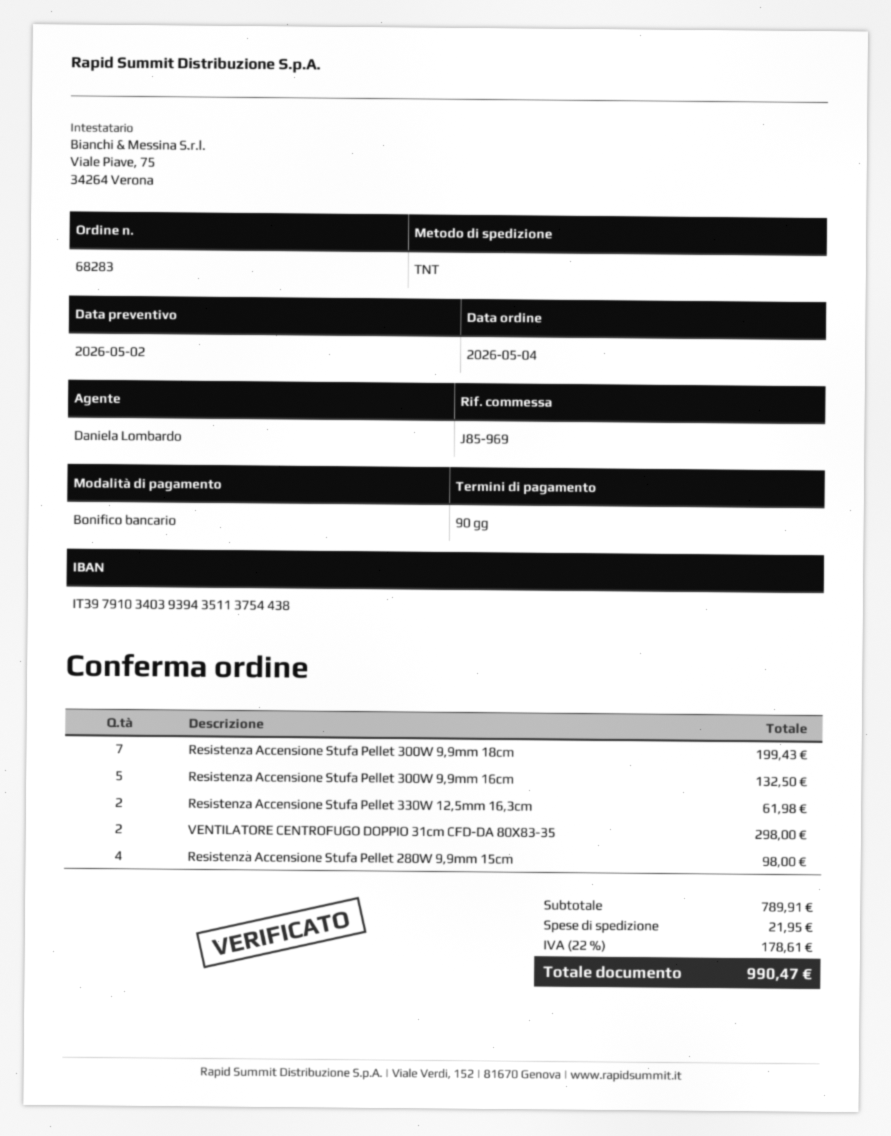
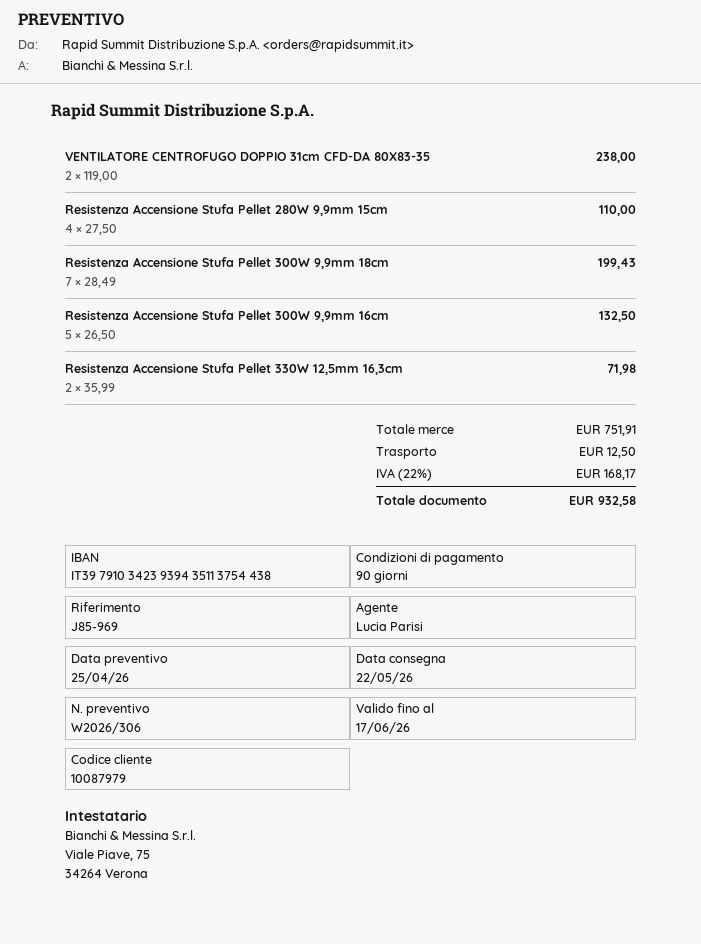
quote date: 2026-05-02 -> 2026-04-25
sales rep: Daniela Lombardo -> Lucia Parisi
bank account: IT3979103403939435113754438 -> IT3979103423939435113754438
Resistenza Accensione Stufa Pellet 330W 12,5mm 16,3cm: 2 for 61.98 -> 2 for 71.98
VENTILATORE CENTROFUGO DOPPIO 31cm CFD-DA 80X83-35: 2 for 298.00 -> 2 for 238.00
Resistenza Accensione Stufa Pellet 280W 9,9mm 15cm: 4 for 98.00 -> 4 for 110.00
subtotal: 789.91 -> 751.91
shipping: 21.95 -> 12.50
tax: 22% = 178.61 -> 22% = 168.17
total: 990.47 -> 932.58

